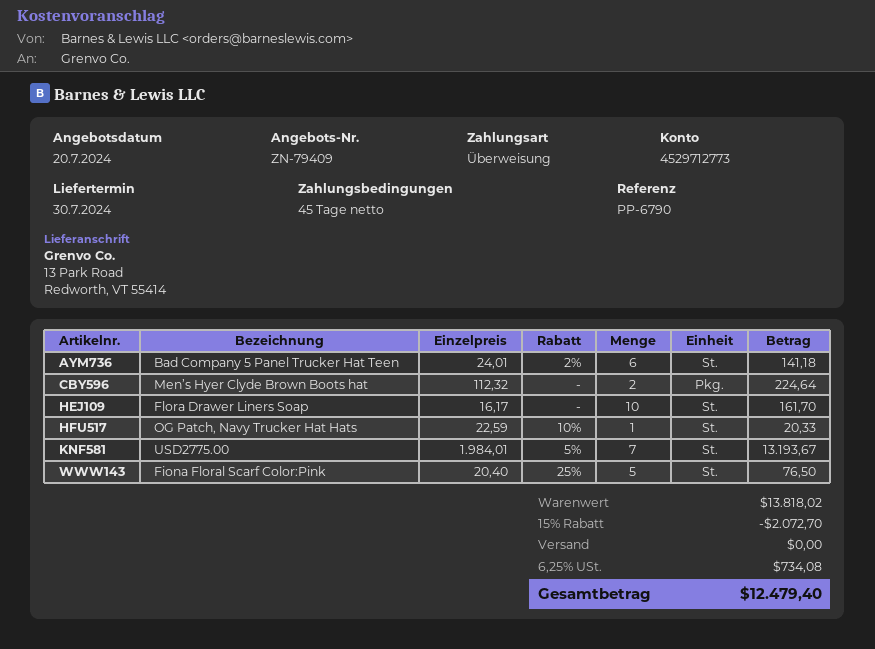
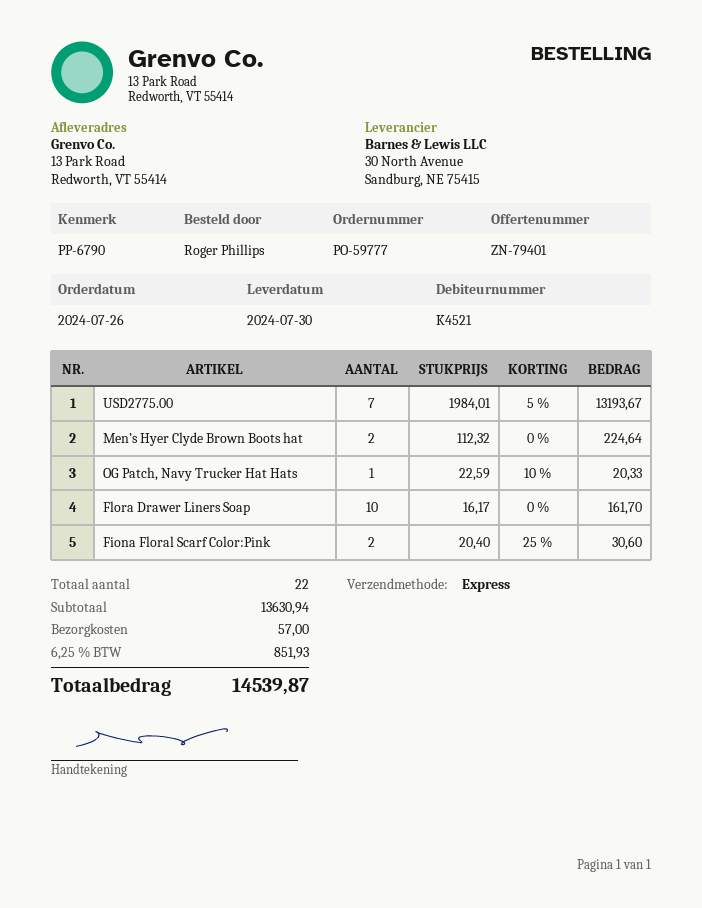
quote number: ZN-79409 -> ZN-79401
Bad Company 5 Panel Trucker Hat Teen: 6 x 24.01 - 2% = 141.18 -> none
Fiona Floral Scarf Color:Pink: 5 x 20.40 - 25% = 76.50 -> 2 x 20.40 - 25% = 30.60
subtotal: 13818.02 -> 13630.94
discount: 15% = 2072.70 -> none
shipping: 0.00 -> 57.00
tax: 6.25% = 734.08 -> 6.25% = 851.93
total: 12479.40 -> 14539.87

